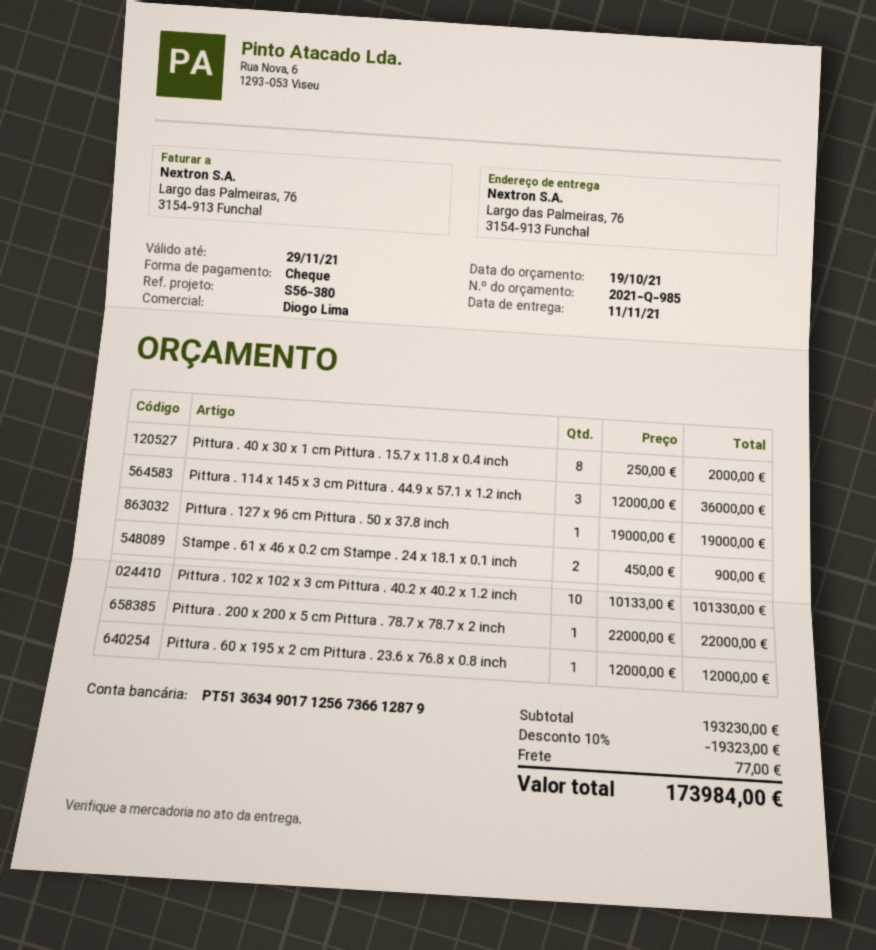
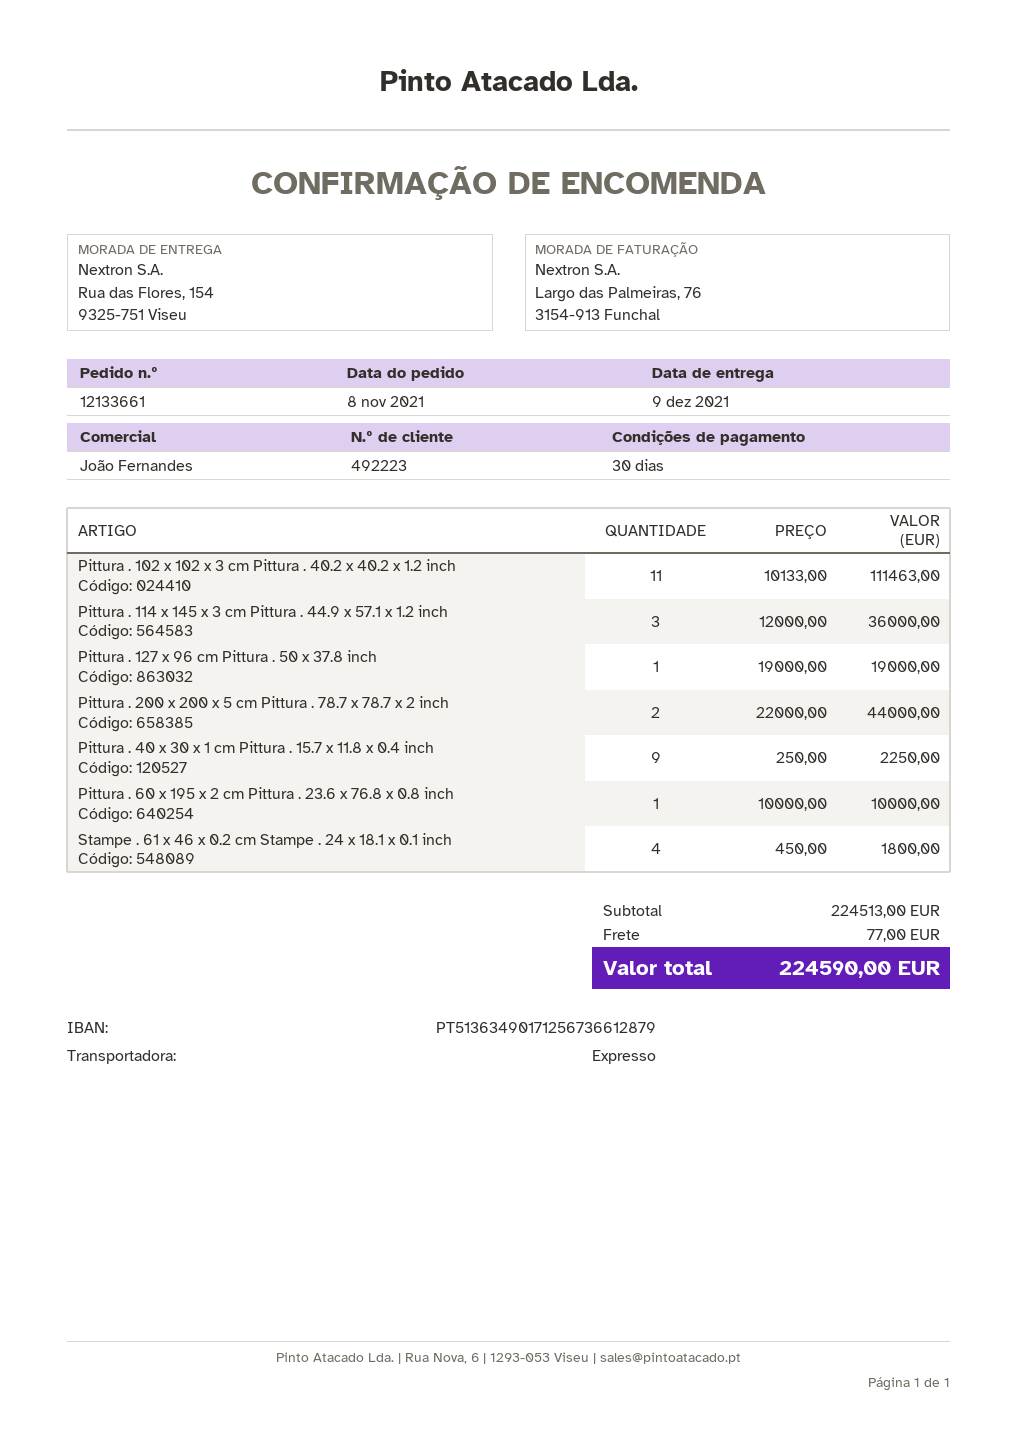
delivery date: 2021-11-11 -> 2021-12-09
sales rep: Diogo Lima -> João Fernandes
ship to: Largo das Palmeiras, 76, 3154-913 Funchal -> Rua das Flores, 154, 9325-751 Viseu
Pittura . 40 x 30 x 1 cm Pittura . 15.7 x 11.8 x 0.4 inch: 8 x 250.00 = 2000.00 -> 9 x 250.00 = 2250.00
Stampe . 61 x 46 x 0.2 cm Stampe . 24 x 18.1 x 0.1 inch: 2 x 450.00 = 900.00 -> 4 x 450.00 = 1800.00
Pittura . 102 x 102 x 3 cm Pittura . 40.2 x 40.2 x 1.2 inch: 10 x 10133.00 = 101330.00 -> 11 x 10133.00 = 111463.00
Pittura . 200 x 200 x 5 cm Pittura . 78.7 x 78.7 x 2 inch: 1 x 22000.00 = 22000.00 -> 2 x 22000.00 = 44000.00
Pittura . 60 x 195 x 2 cm Pittura . 23.6 x 76.8 x 0.8 inch: 1 x 12000.00 = 12000.00 -> 1 x 10000.00 = 10000.00
subtotal: 193230.00 -> 224513.00
discount: 10% = 19323.00 -> none
total: 173984.00 -> 224590.00

